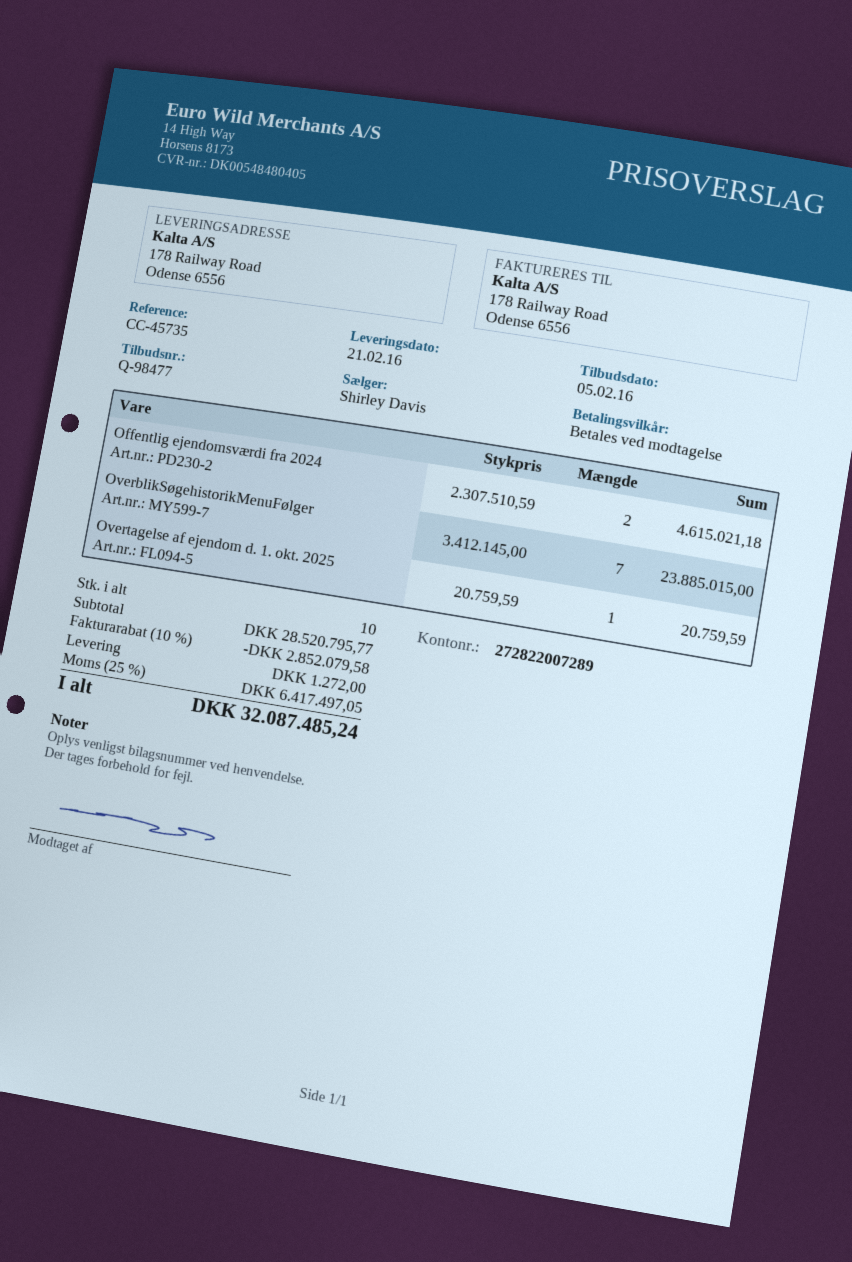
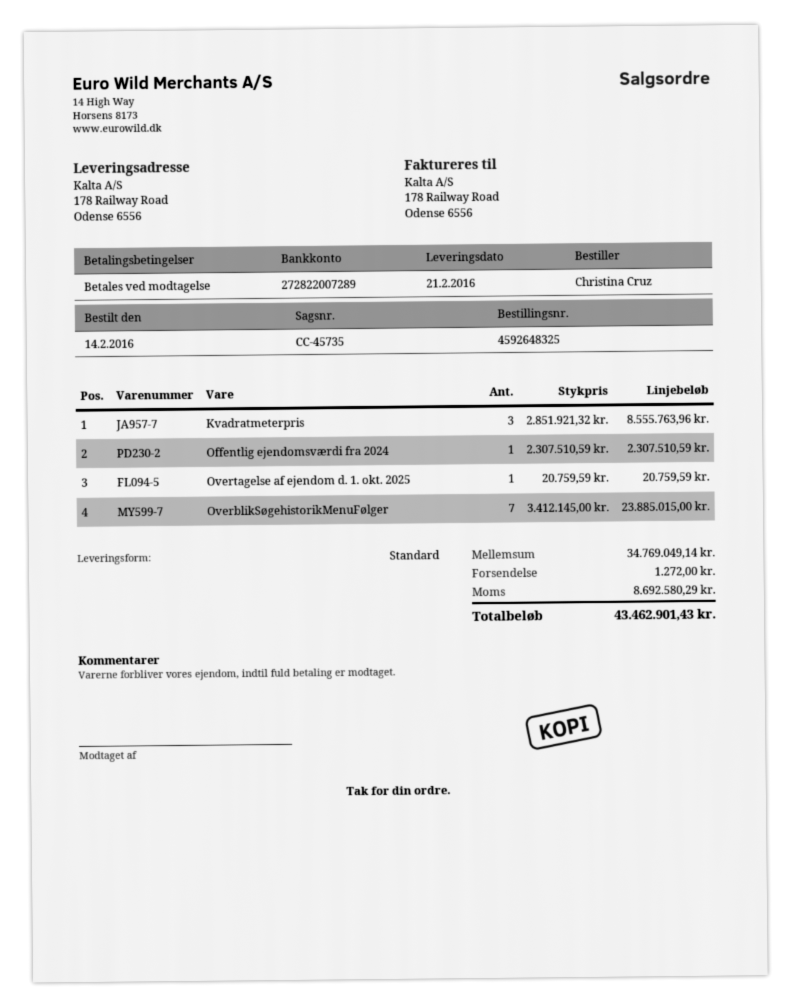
Offentlig ejendomsværdi fra 2024: 2 x 2307510.59 = 4615021.18 -> 1 x 2307510.59 = 2307510.59
Kvadratmeterpris: none -> 3 x 2851921.32 = 8555763.96
subtotal: 28520795.77 -> 34769049.14
discount: 10% = 2852079.58 -> none
tax: 6417497.05 -> 8692580.29
total: 32087485.24 -> 43462901.43

